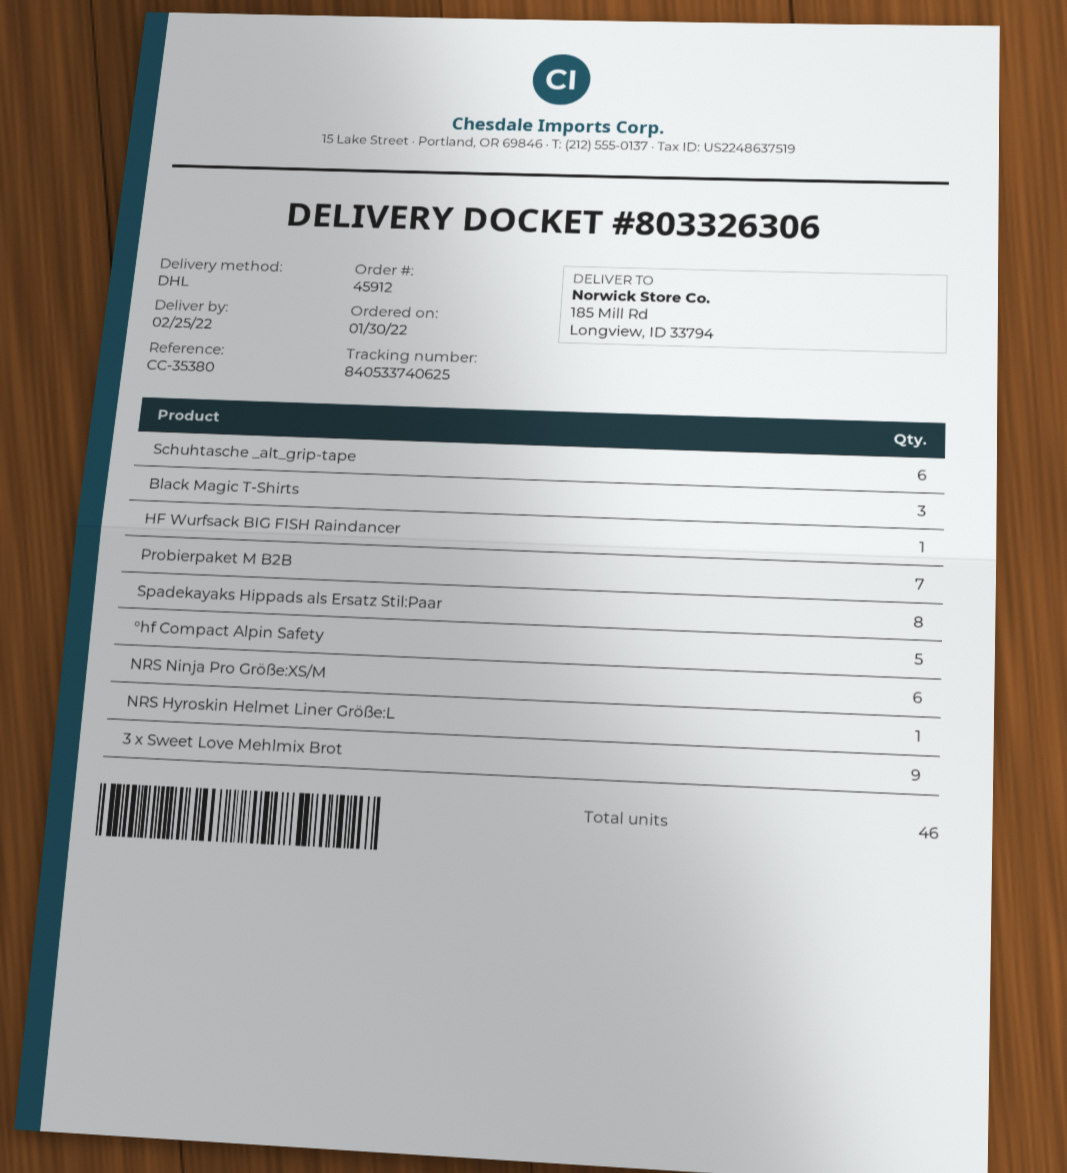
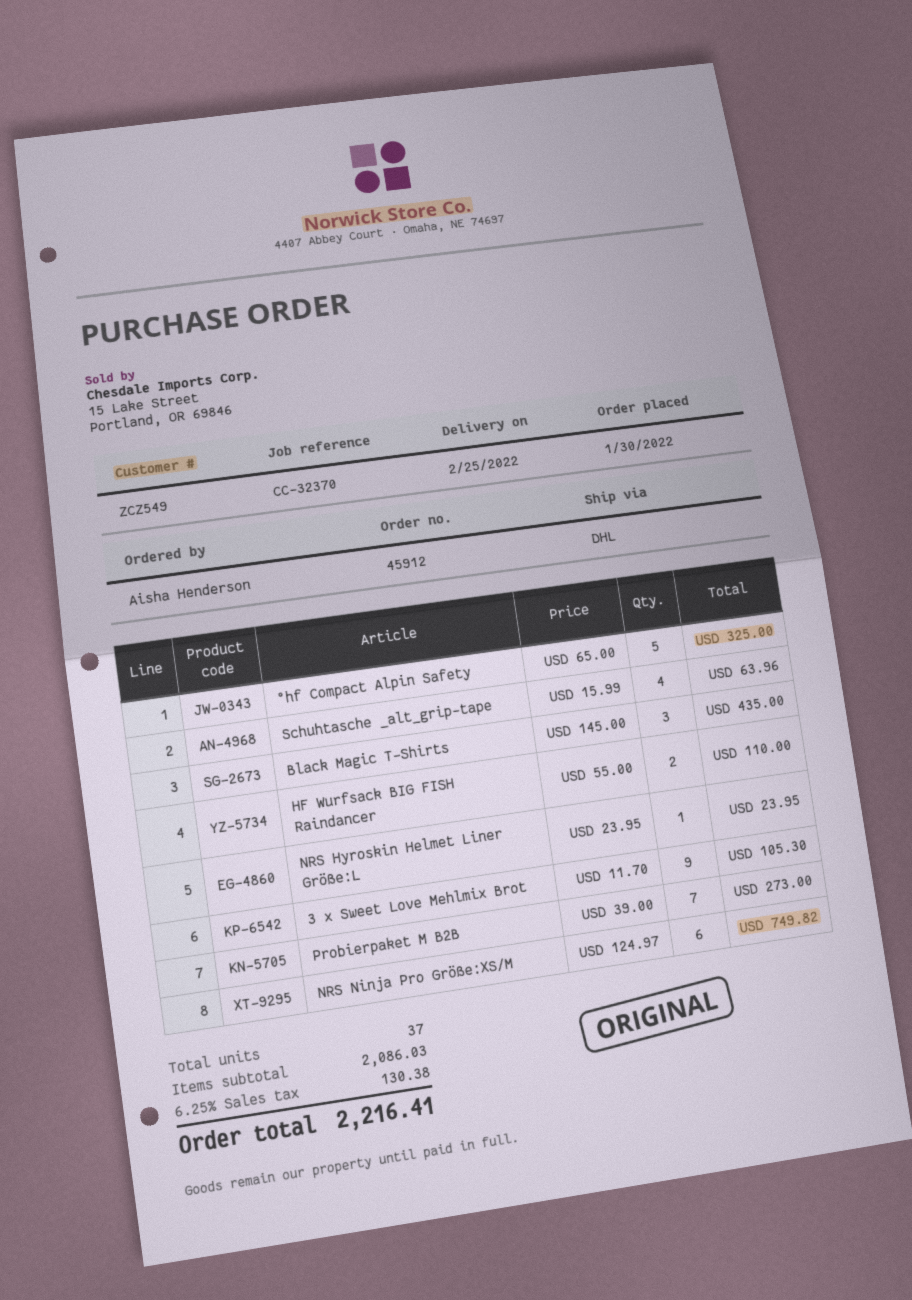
reference: CC-35380 -> CC-32370
Schuhtasche _alt_grip-tape: 6 -> 4
HF Wurfsack BIG FISH Raindancer: 1 -> 2
Spadekayaks Hippads als Ersatz Stil:Paar: 8 -> none
total quantity: 46 -> 37

